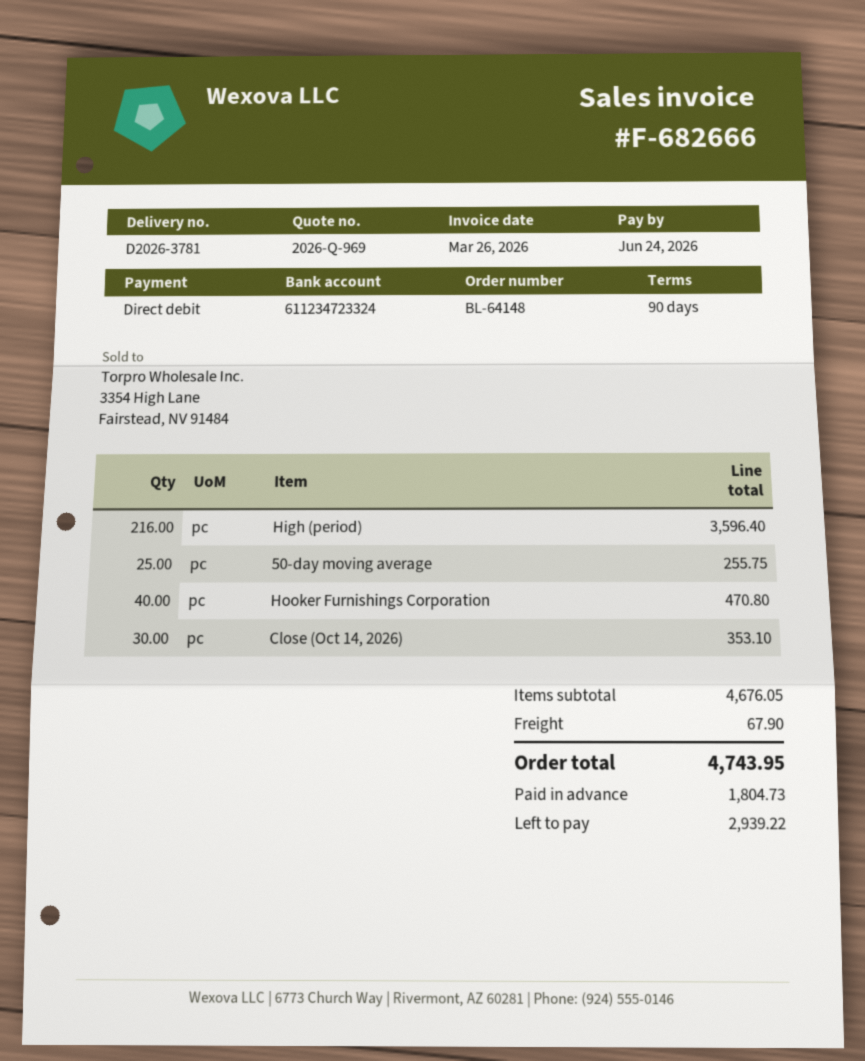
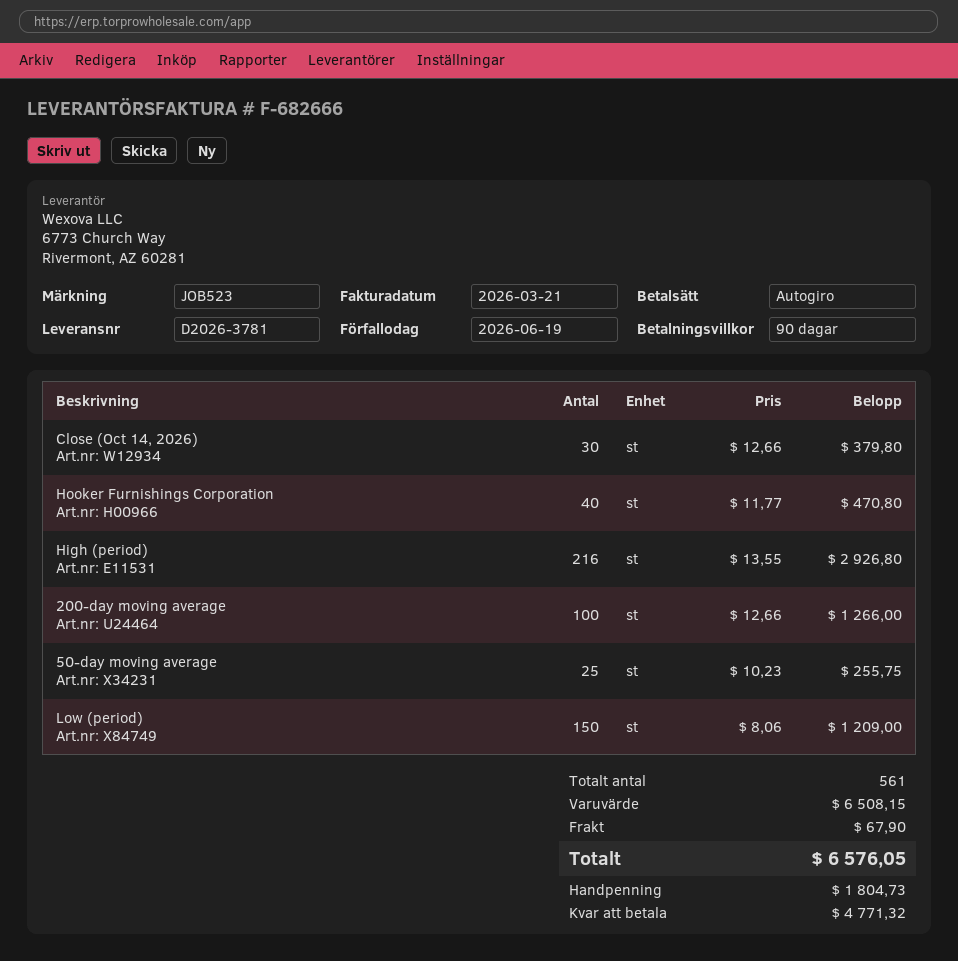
invoice date: 2026-03-26 -> 2026-03-21
due date: 2026-06-24 -> 2026-06-19
High (period): 216 for 3596.40 -> 216 for 2926.80
Close (Oct 14, 2026): 30 for 353.10 -> 30 for 379.80
200-day moving average: none -> 100 for 1266.00
Low (period): none -> 150 for 1209.00
subtotal: 4676.05 -> 6508.15
total: 4743.95 -> 6576.05
balance: 2939.22 -> 4771.32

